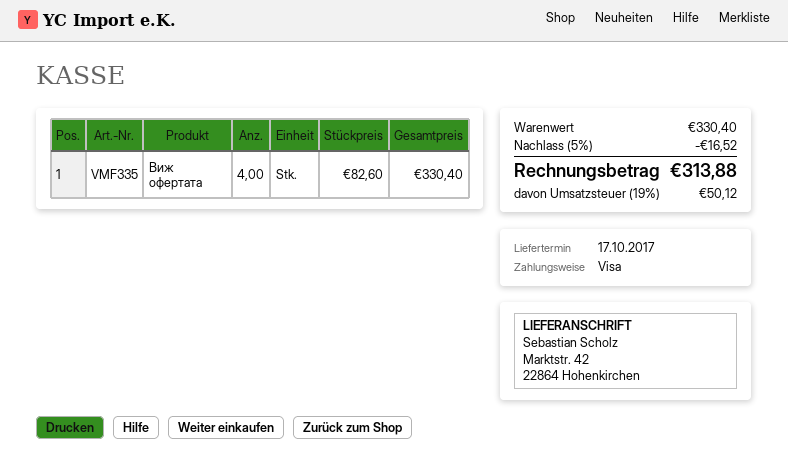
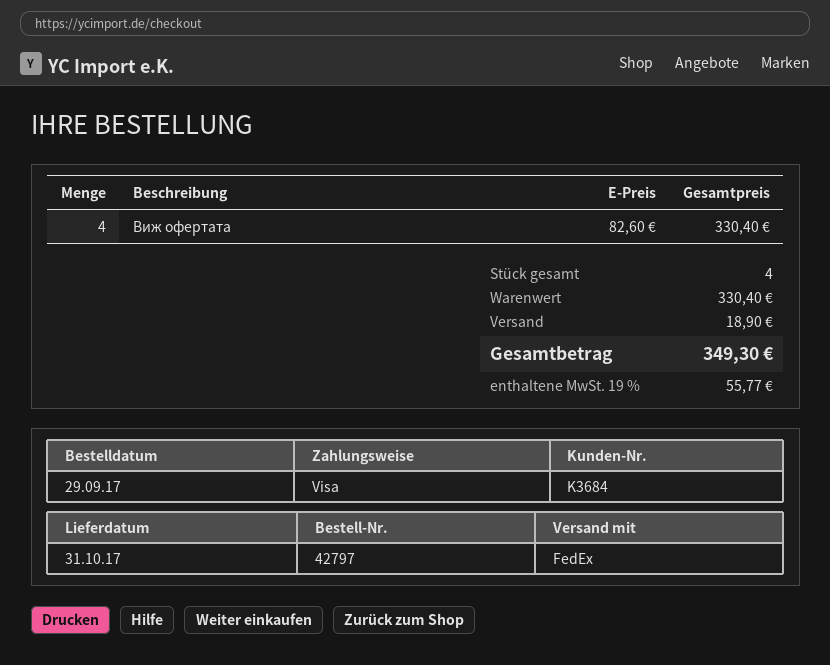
delivery date: 2017-10-17 -> 2017-10-31
discount: 5% = 16.52 -> none
shipping: none -> 18.90
tax: 19% = 50.12 -> 19% = 55.77
total: 313.88 -> 349.30

